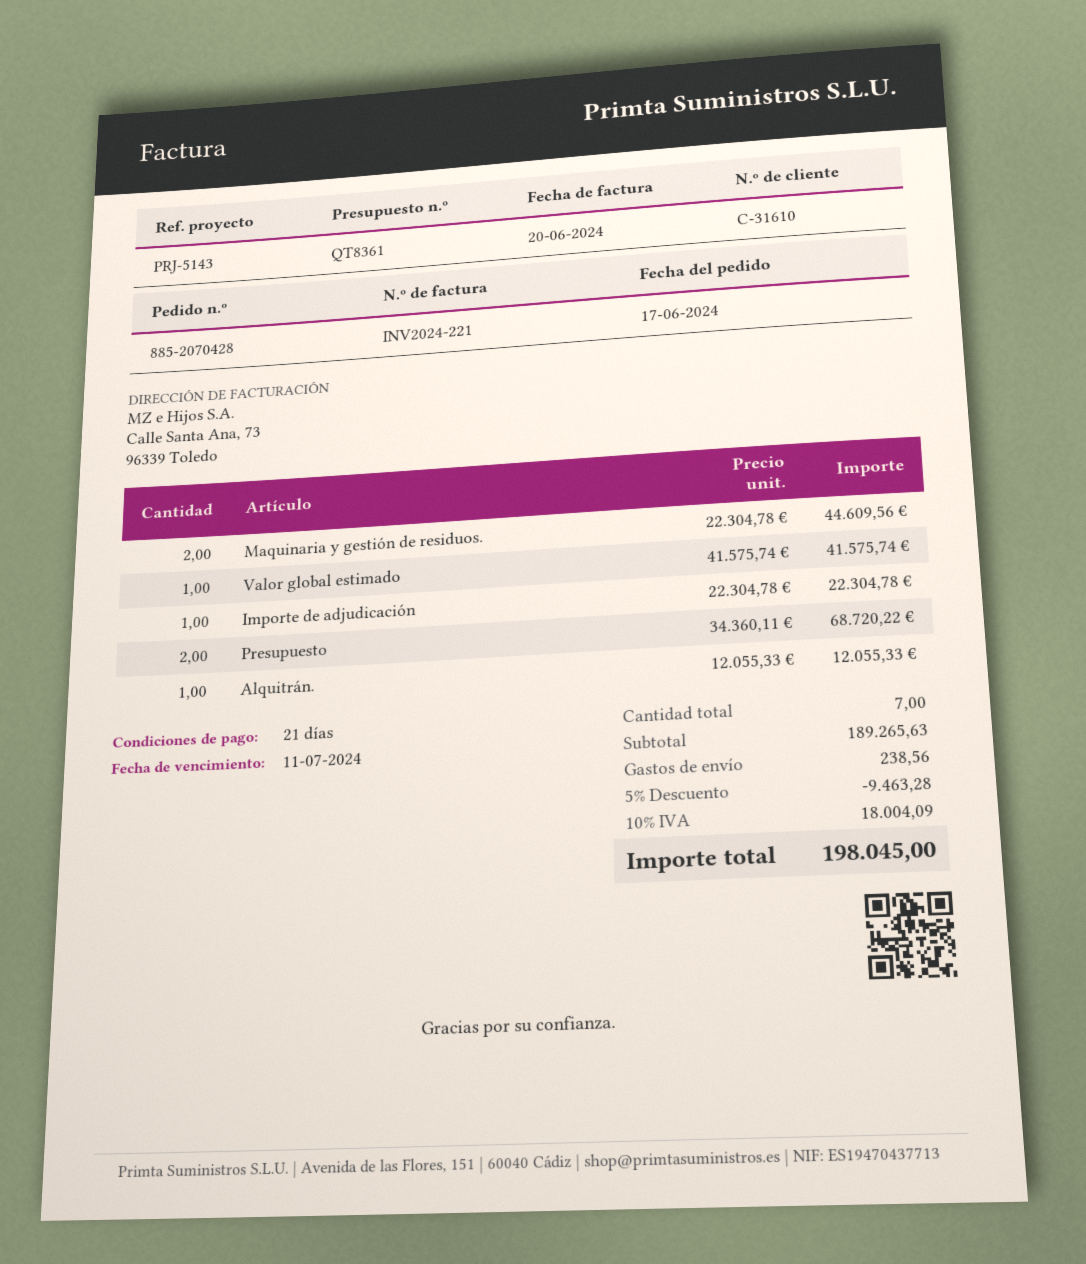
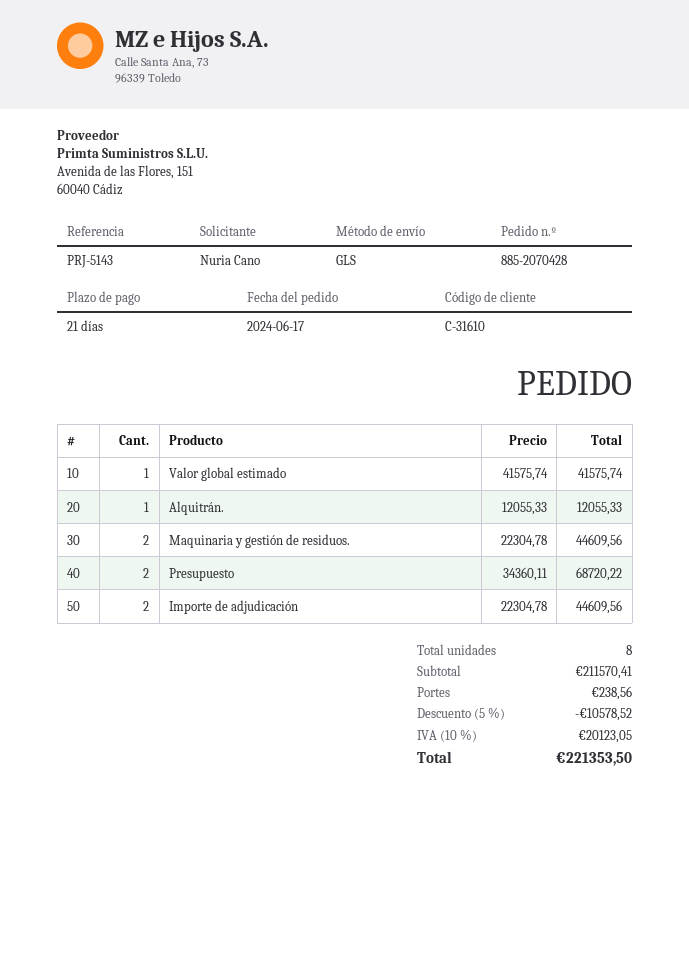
Importe de adjudicación: 1 x 22304.78 = 22304.78 -> 2 x 22304.78 = 44609.56
total quantity: 7 -> 8
subtotal: 189265.63 -> 211570.41
discount: 5% = 9463.28 -> 5% = 10578.52
tax: 10% = 18004.09 -> 10% = 20123.05
total: 198045.00 -> 221353.50

